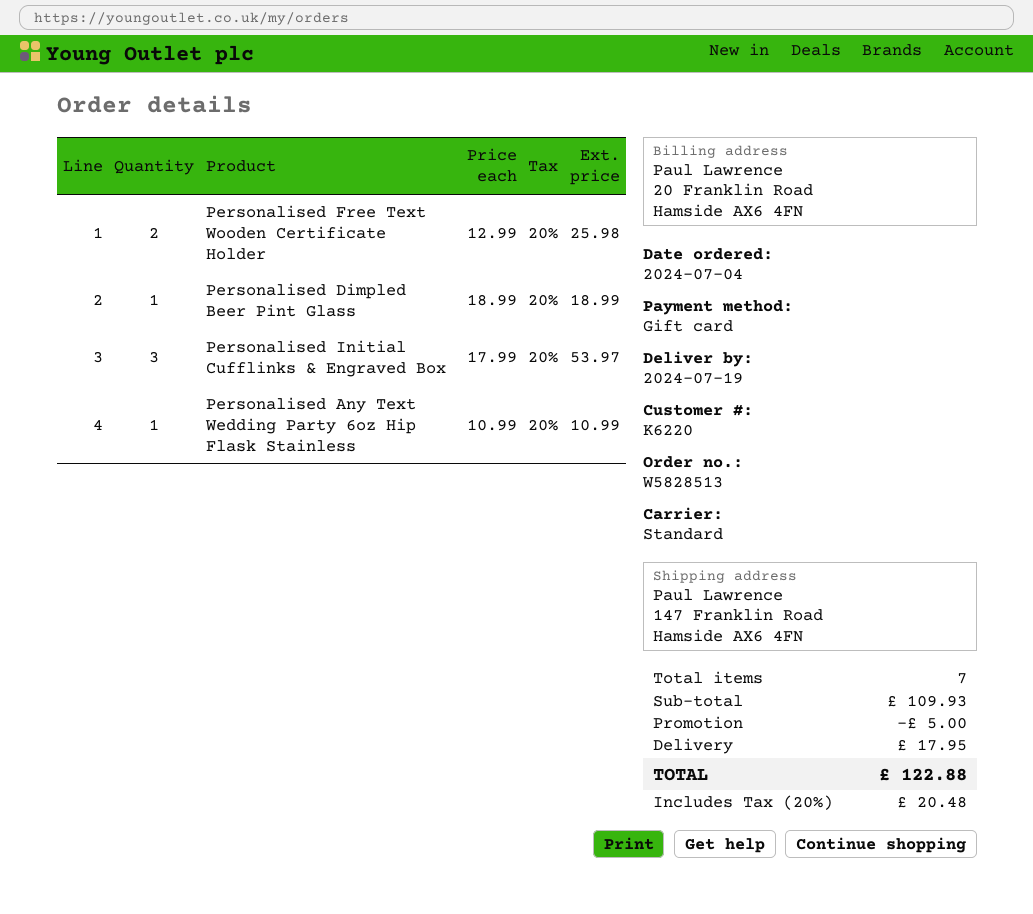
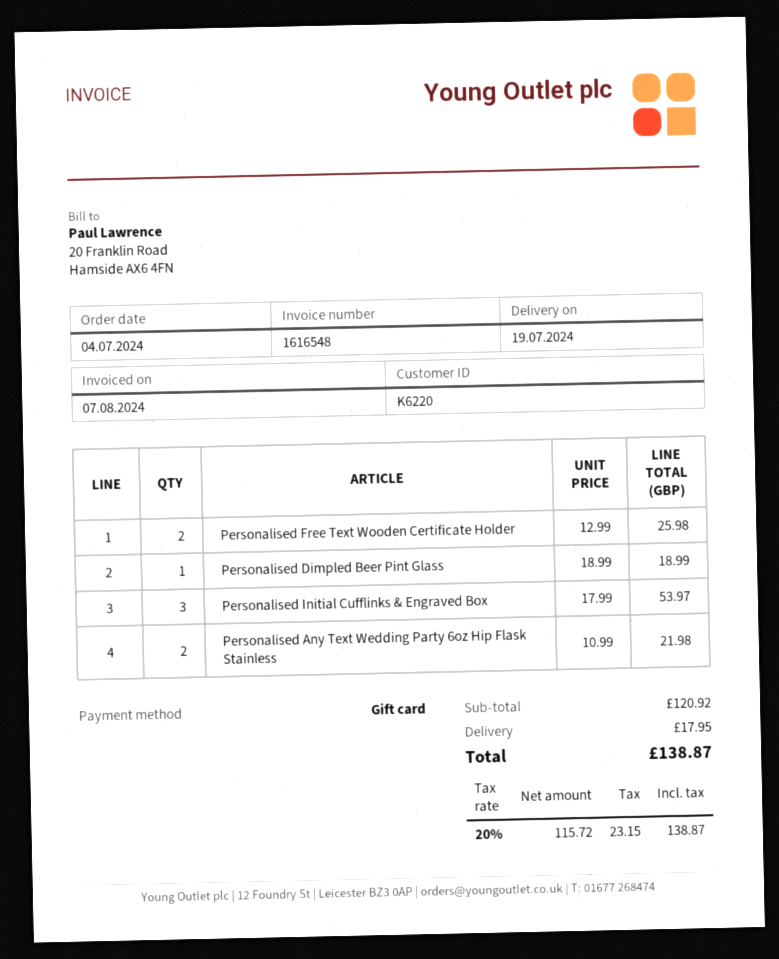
Personalised Any Text Wedding Party 6oz Hip Flask Stainless: 1 x 10.99 = 10.99 -> 2 x 10.99 = 21.98
subtotal: 109.93 -> 120.92
discount: 5.00 -> none
tax: 20% = 20.48 -> 20% = 23.15
total: 122.88 -> 138.87

